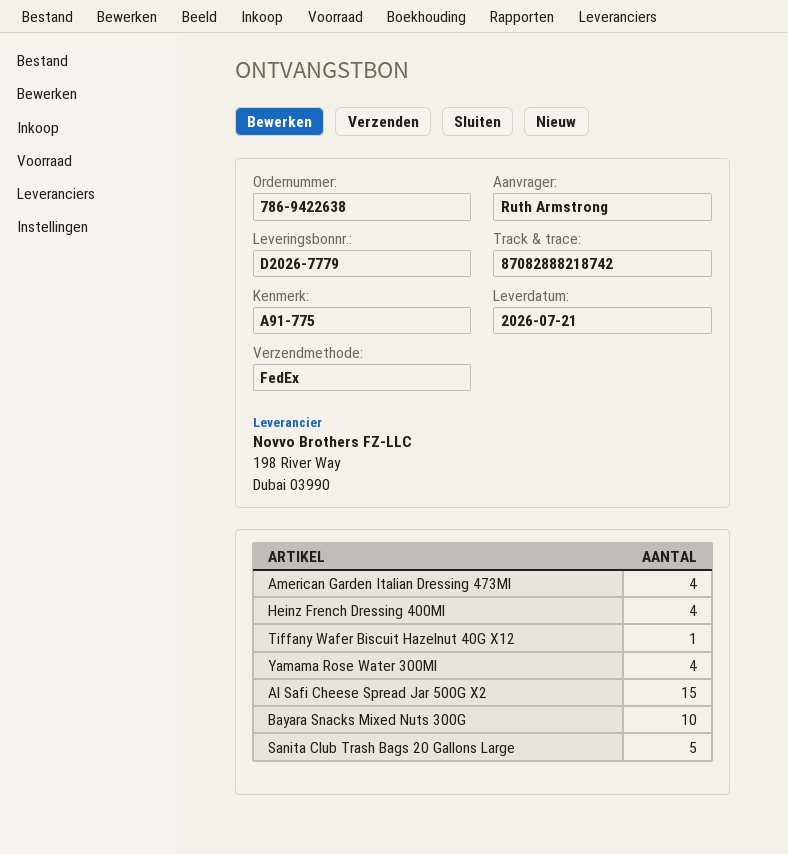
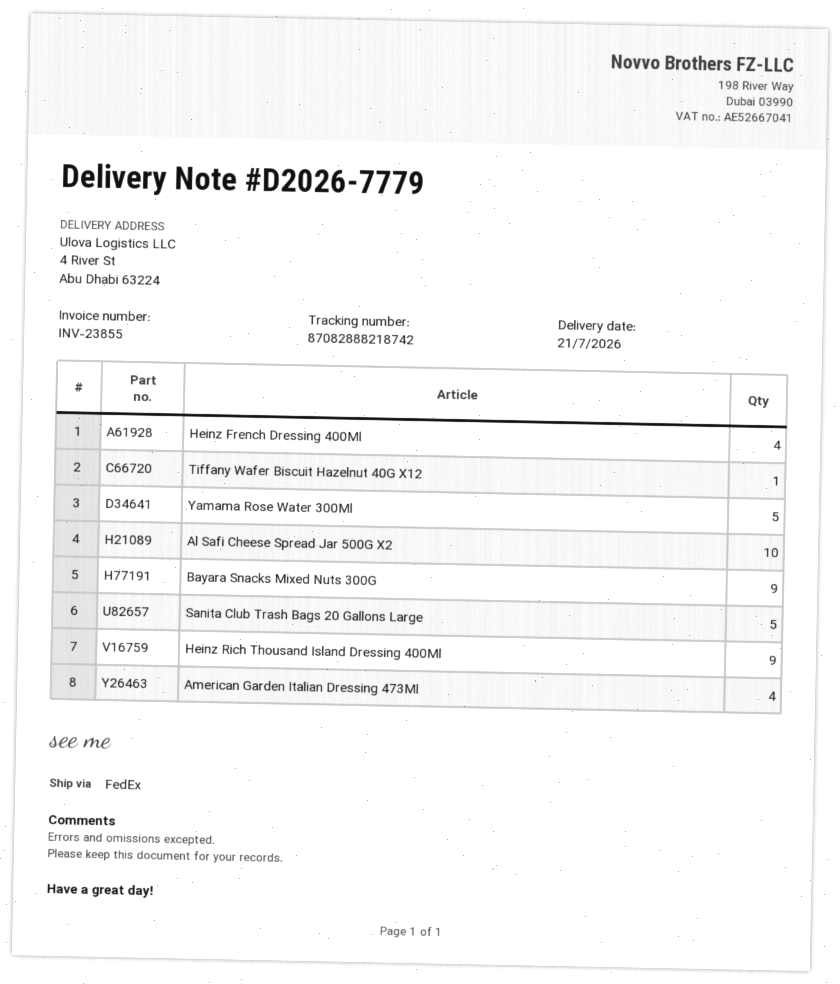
Yamama Rose Water 300Ml: 4 -> 5
Al Safi Cheese Spread Jar 500G X2: 15 -> 10
Bayara Snacks Mixed Nuts 300G: 10 -> 9
Heinz Rich Thousand Island Dressing 400Ml: none -> 9

